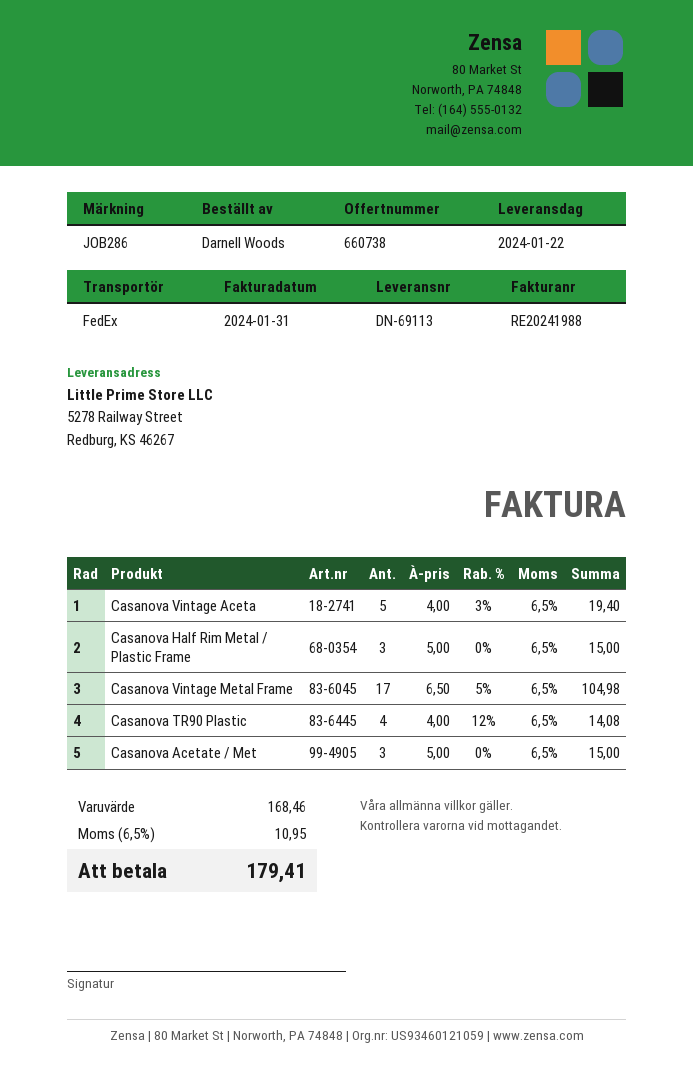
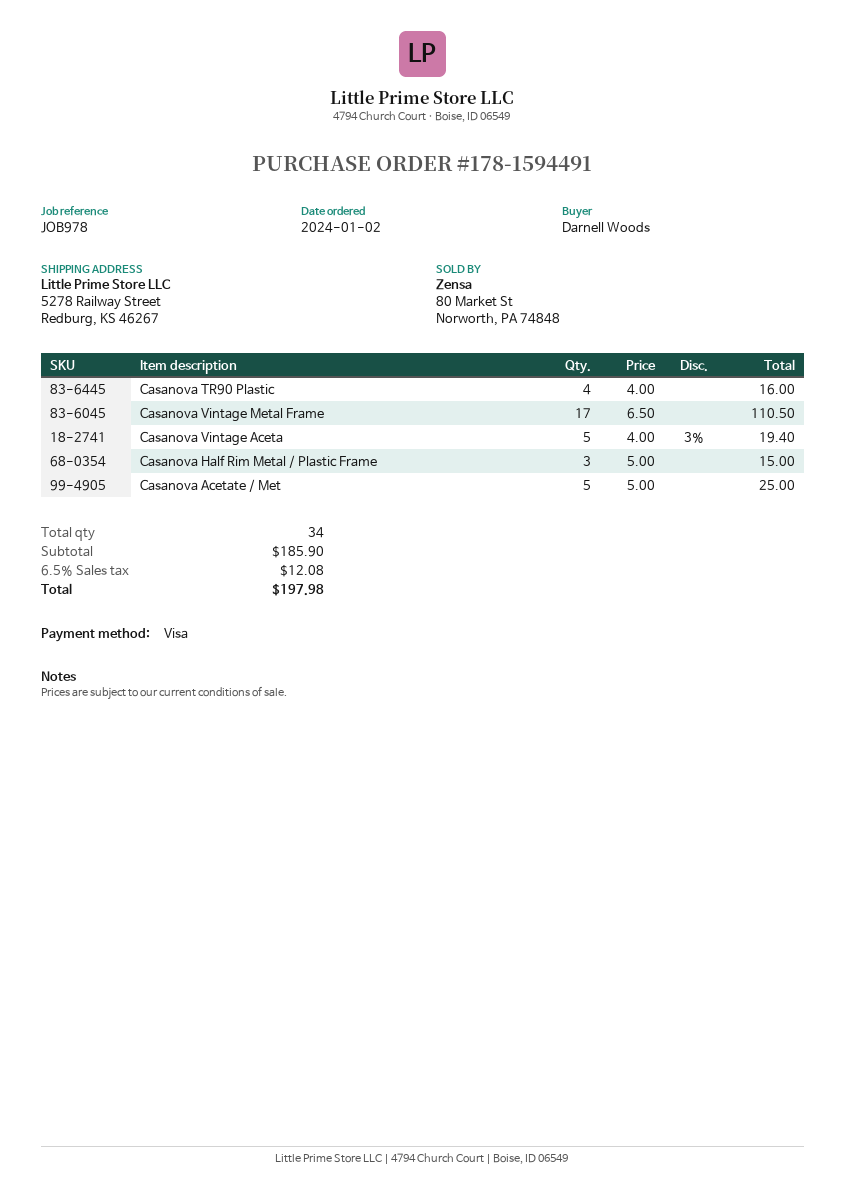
reference: JOB286 -> JOB978
Casanova Vintage Metal Frame: 17 x 6.50 - 5% = 104.98 -> 17 x 6.50 = 110.50
Casanova TR90 Plastic: 4 x 4.00 - 12% = 14.08 -> 4 x 4.00 = 16.00
Casanova Acetate / Met: 3 x 5.00 = 15.00 -> 5 x 5.00 = 25.00
subtotal: 168.46 -> 185.90
tax: 6.5% = 10.95 -> 6.5% = 12.08
total: 179.41 -> 197.98

